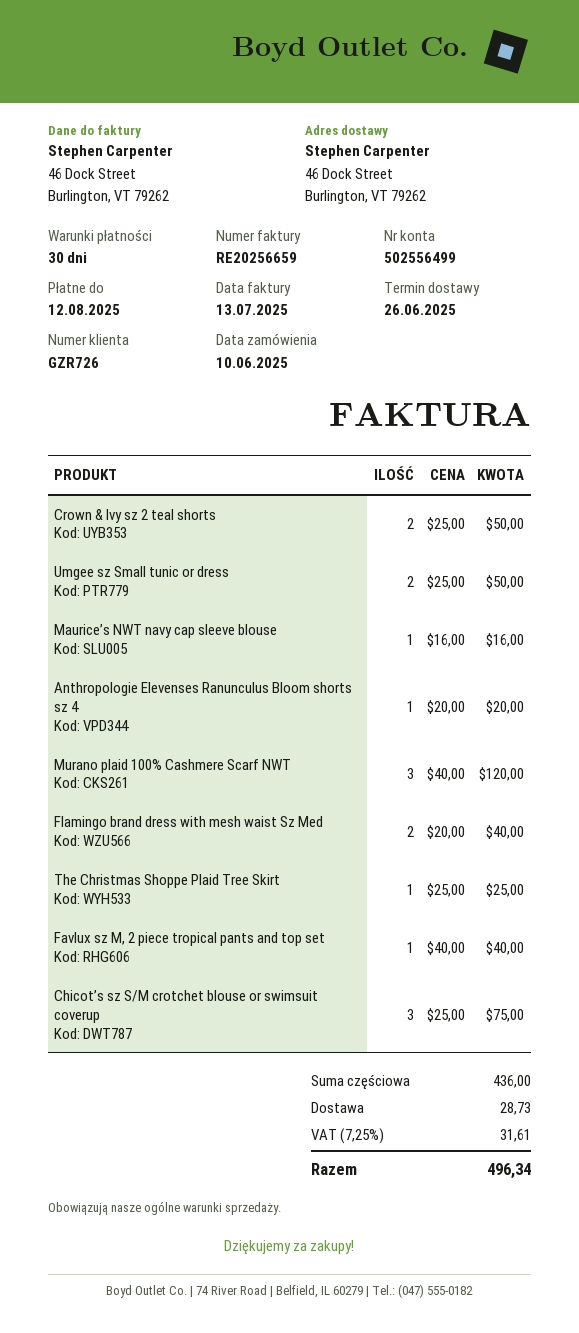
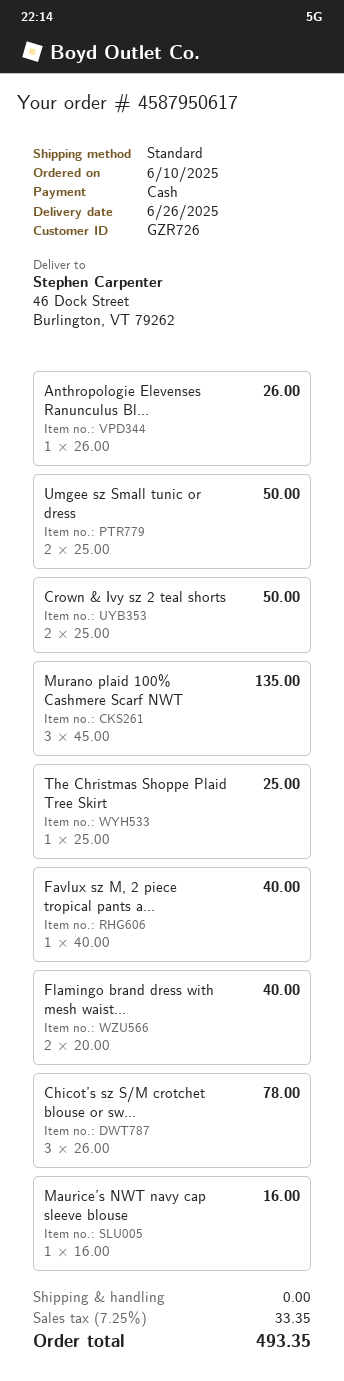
Anthropologie Elevenses Ranunculus Bloom shorts sz 4: 1 x 20.00 = 20.00 -> 1 x 26.00 = 26.00
Murano plaid 100% Cashmere Scarf NWT: 3 x 40.00 = 120.00 -> 3 x 45.00 = 135.00
Chicot’s sz S/M crotchet blouse or swimsuit coverup: 3 x 25.00 = 75.00 -> 3 x 26.00 = 78.00
shipping: 28.73 -> 0.00
tax: 7.25% = 31.61 -> 7.25% = 33.35
total: 496.34 -> 493.35

